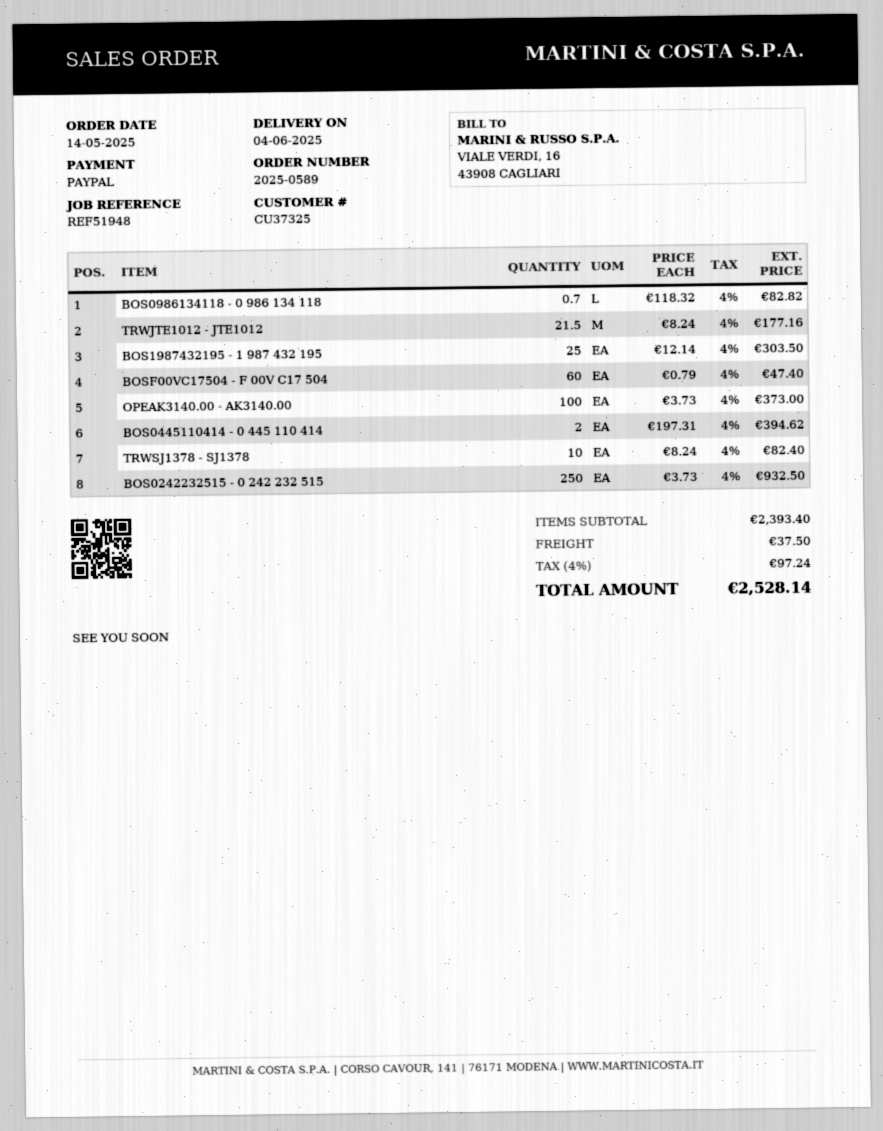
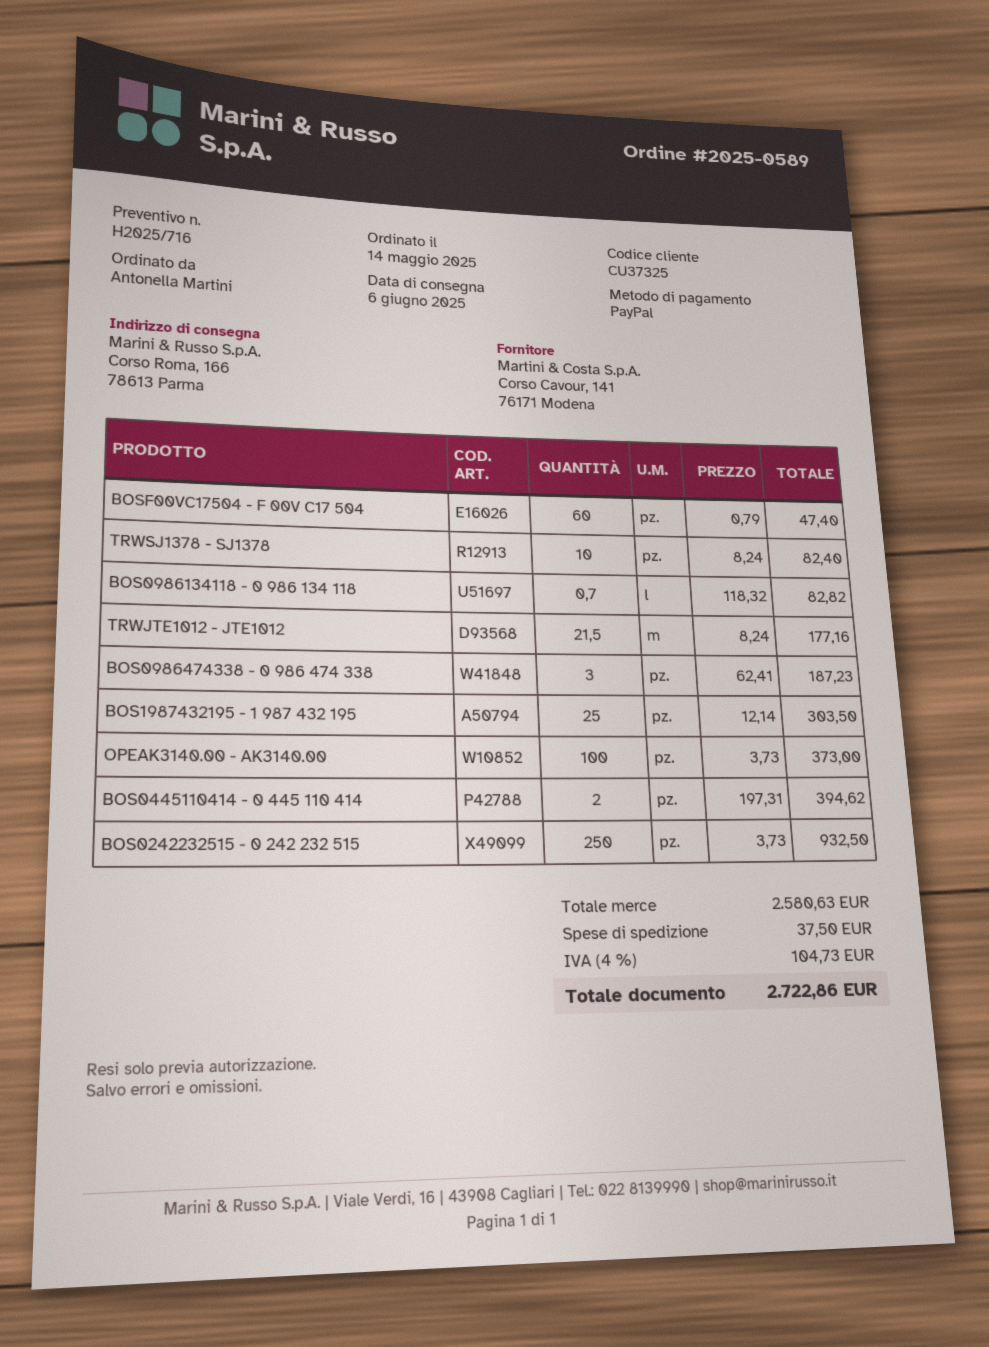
delivery date: 2025-06-04 -> 2025-06-06
BOS0986474338 - 0 986 474 338: none -> 3 x 62.41 = 187.23
subtotal: 2393.40 -> 2580.63
tax: 4% = 97.24 -> 4% = 104.73
total: 2528.14 -> 2722.86

